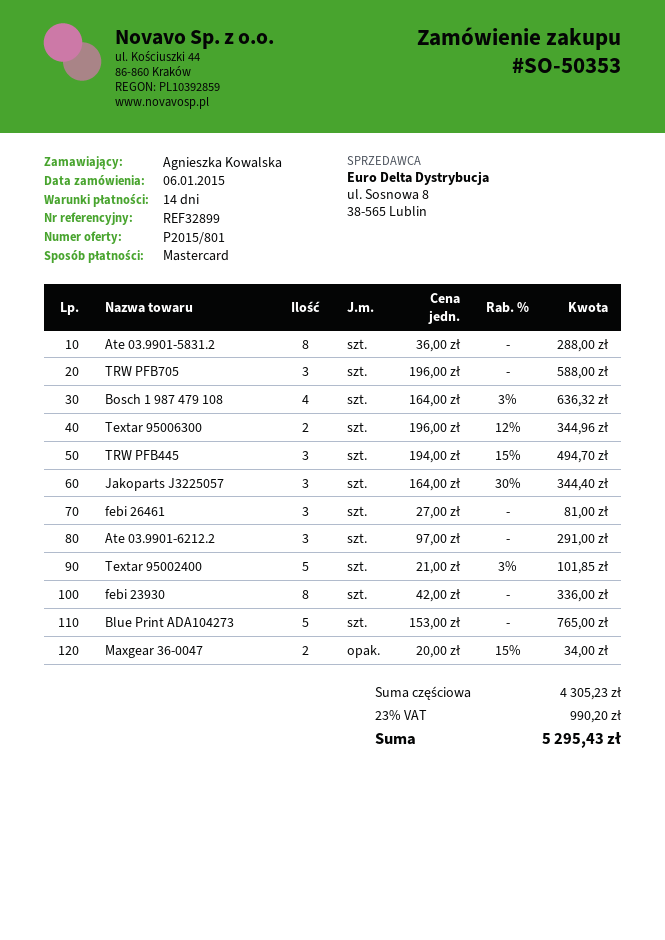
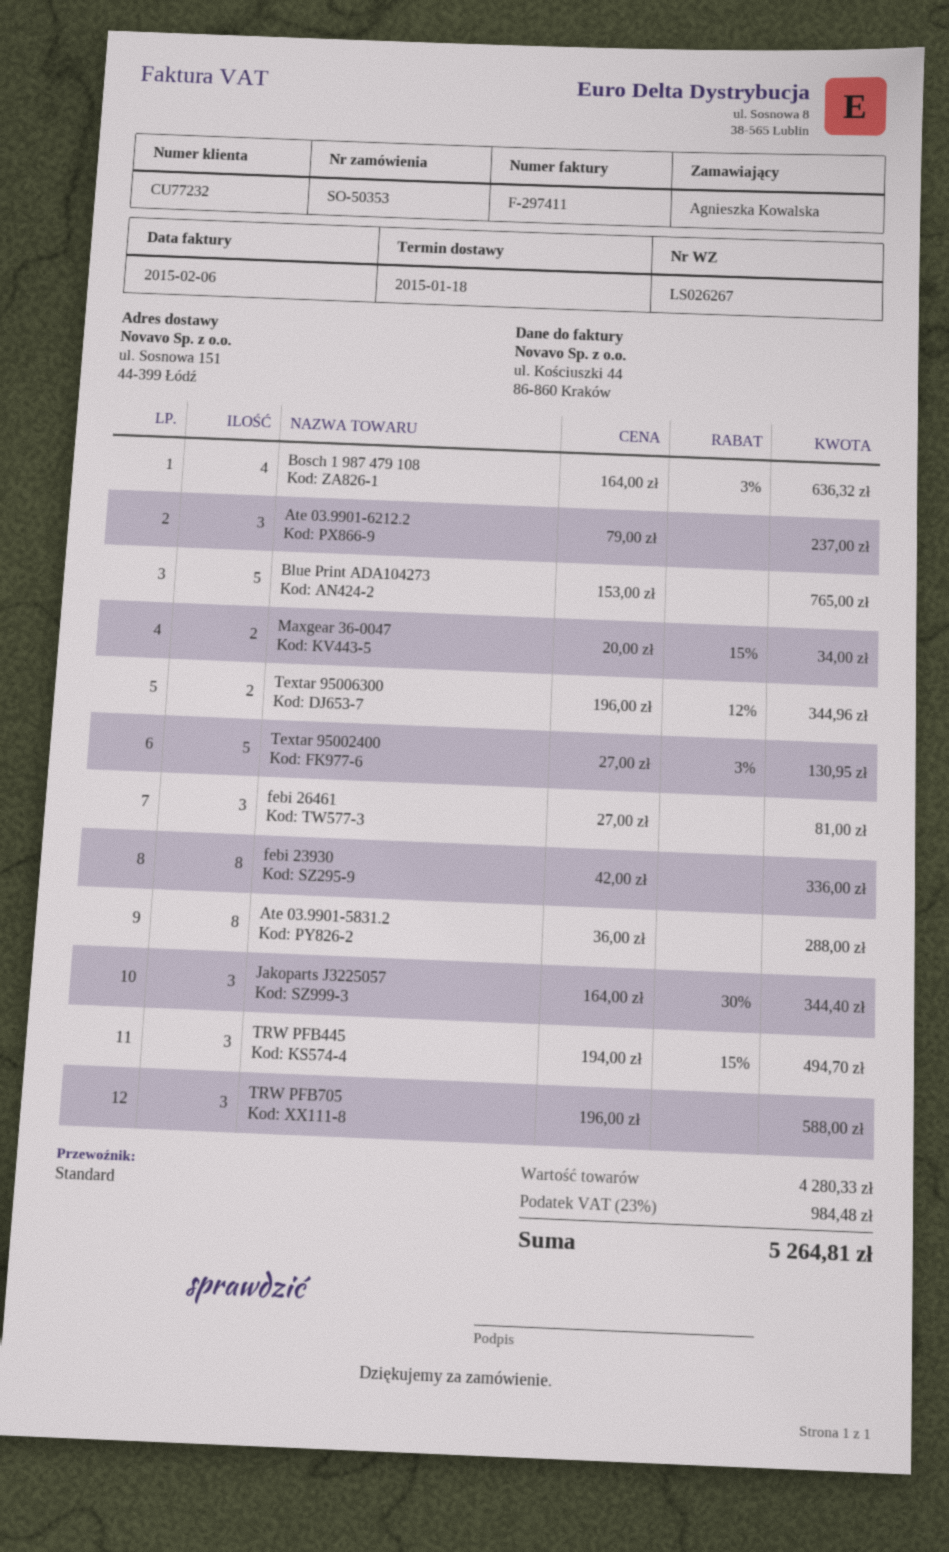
Ate 03.9901-6212.2: 3 x 97.00 = 291.00 -> 3 x 79.00 = 237.00
Textar 95002400: 5 x 21.00 - 3% = 101.85 -> 5 x 27.00 - 3% = 130.95
subtotal: 4305.23 -> 4280.33
tax: 23% = 990.20 -> 23% = 984.48
total: 5295.43 -> 5264.81

